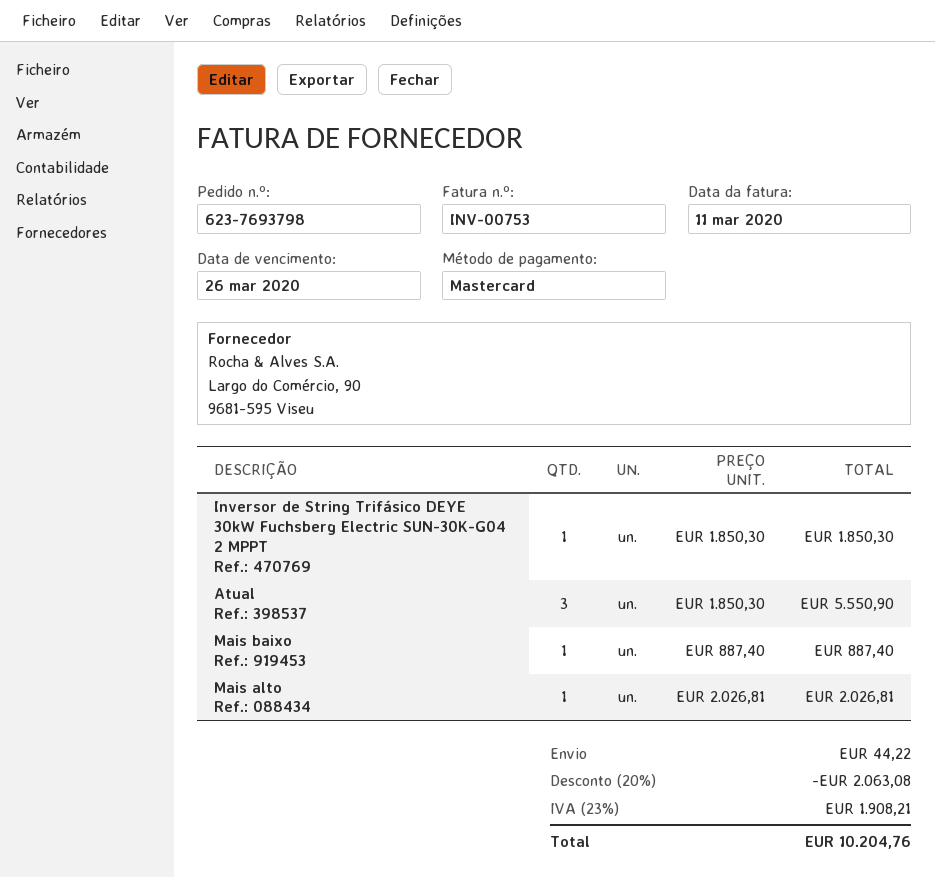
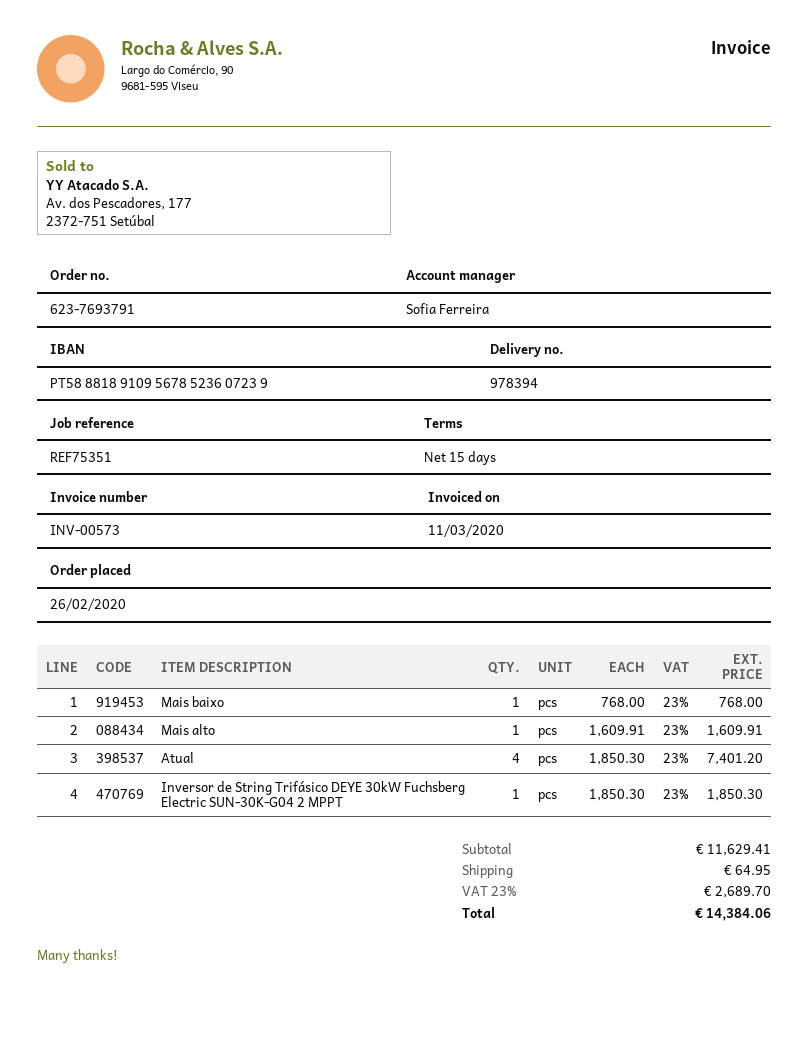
order number: 623-7693798 -> 623-7693791
invoice number: INV-00753 -> INV-00573
Atual: 3 x 1850.30 = 5550.90 -> 4 x 1850.30 = 7401.20
Mais baixo: 1 x 887.40 = 887.40 -> 1 x 768.00 = 768.00
Mais alto: 1 x 2026.81 = 2026.81 -> 1 x 1609.91 = 1609.91
discount: 20% = 2063.08 -> none
shipping: 44.22 -> 64.95
tax: 23% = 1908.21 -> 23% = 2689.70
total: 10204.76 -> 14384.06

